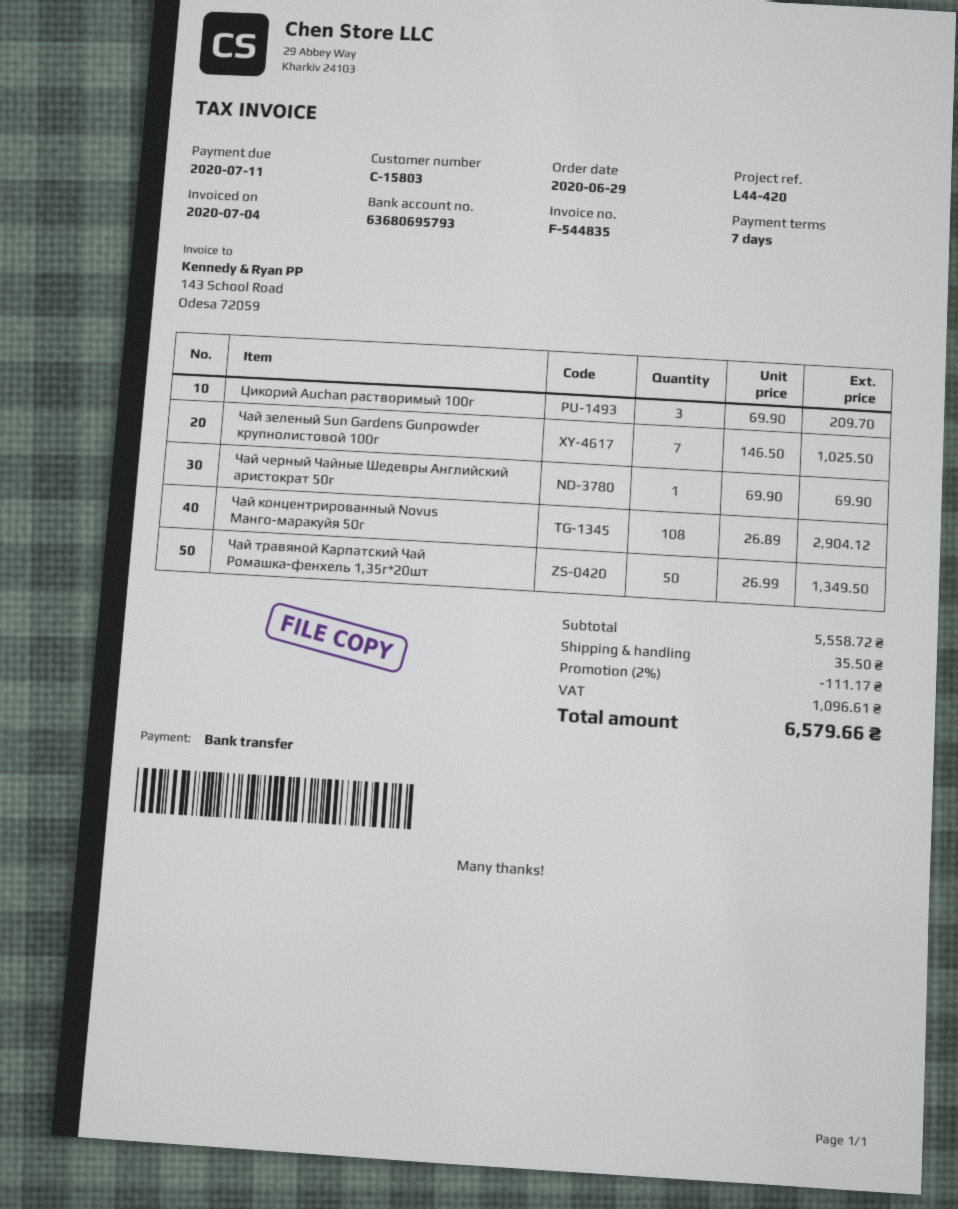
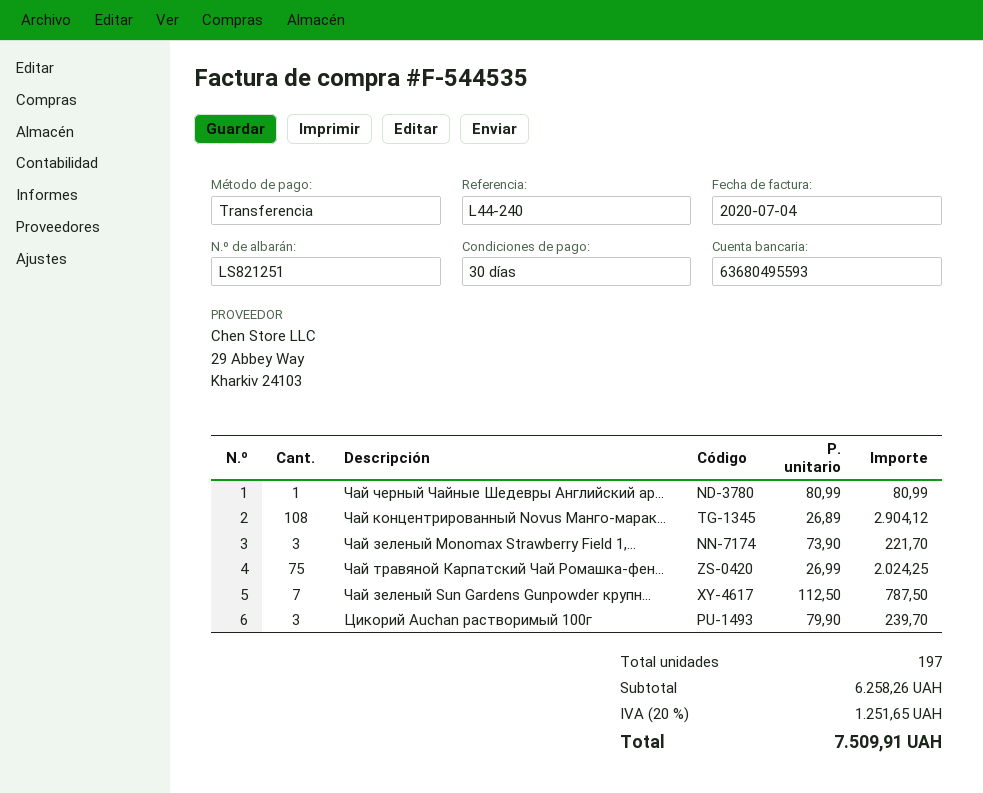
invoice number: F-544835 -> F-544535
payment terms: 7 days -> 30 days
reference: L44-420 -> L44-240
bank account: 63680695793 -> 63680495593
Цикорий Auchan растворимый 100г: 3 x 69.90 = 209.70 -> 3 x 79.90 = 239.70
Чай зеленый Sun Gardens Gunpowder крупнолистовой 100г: 7 x 146.50 = 1025.50 -> 7 x 112.50 = 787.50
Чай черный Чайные Шедевры Английский аристократ 50г: 1 x 69.90 = 69.90 -> 1 x 80.99 = 80.99
Чай травяной Карпатский Чай Ромашка-фенхель 1,35г*20шт: 50 x 26.99 = 1349.50 -> 75 x 26.99 = 2024.25
Чай зеленый Monomax Strawberry Field 1,...: none -> 3 x 73.90 = 221.70
subtotal: 5558.72 -> 6258.26
discount: 2% = 111.17 -> none
shipping: 35.50 -> none
tax: 1096.61 -> 1251.65
total: 6579.66 -> 7509.91

